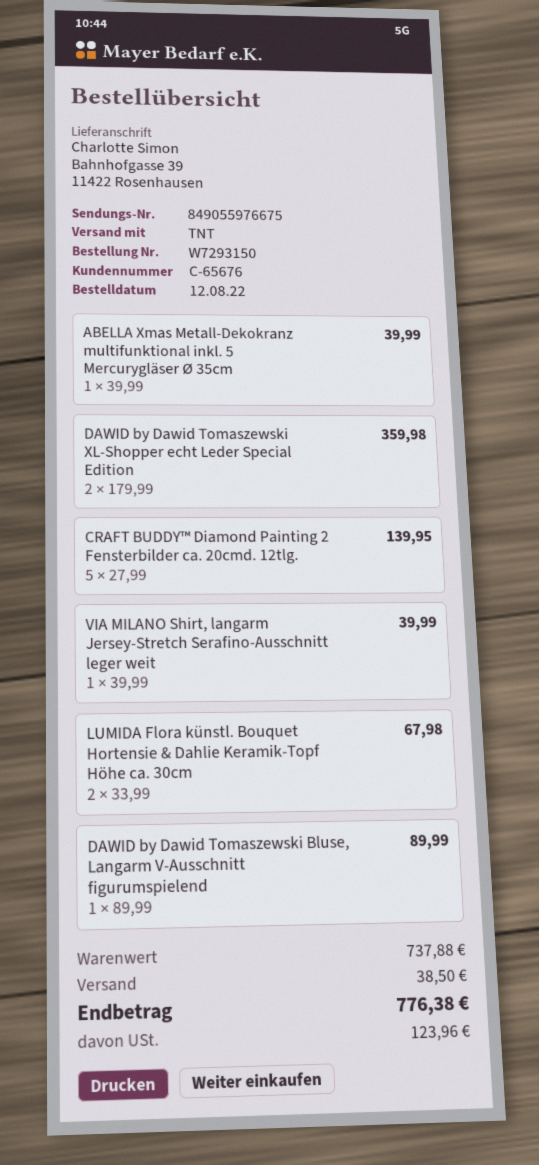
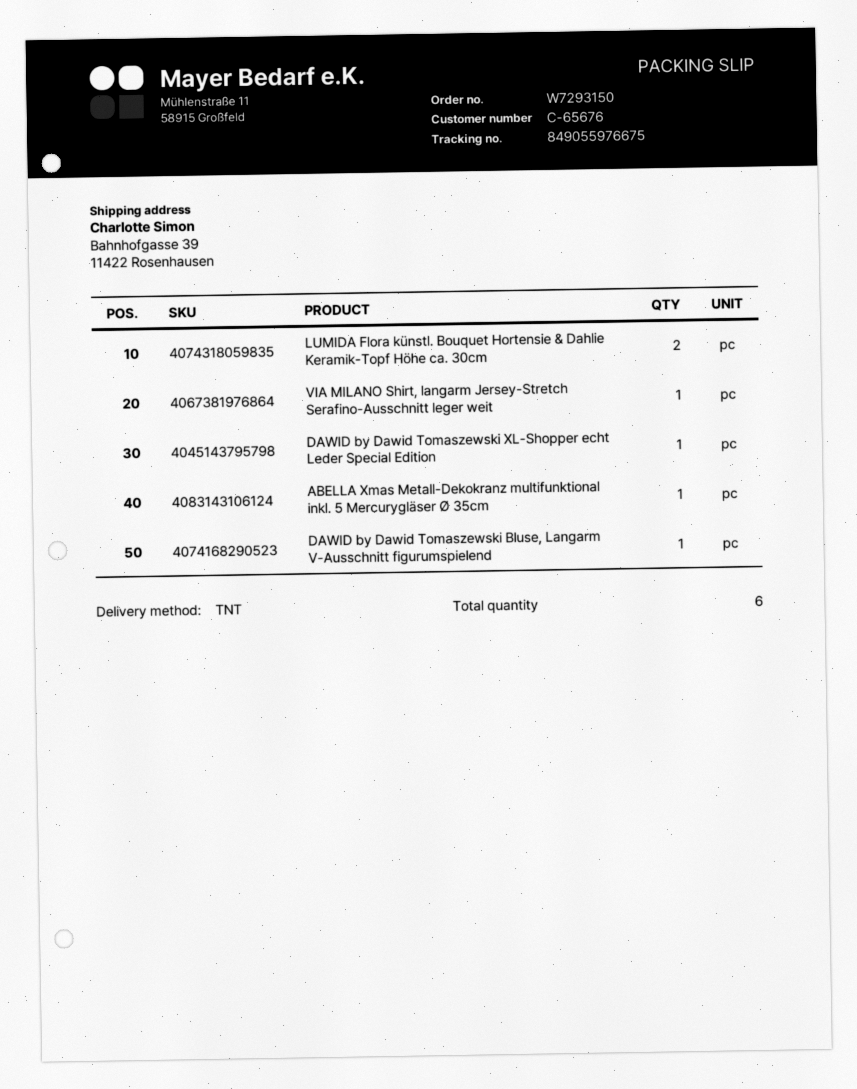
DAWID by Dawid Tomaszewski XL-Shopper echt Leder Special Edition: 2 -> 1
CRAFT BUDDY™ Diamond Painting 2 Fensterbilder ca. 20cmd. 12tlg.: 5 -> none

